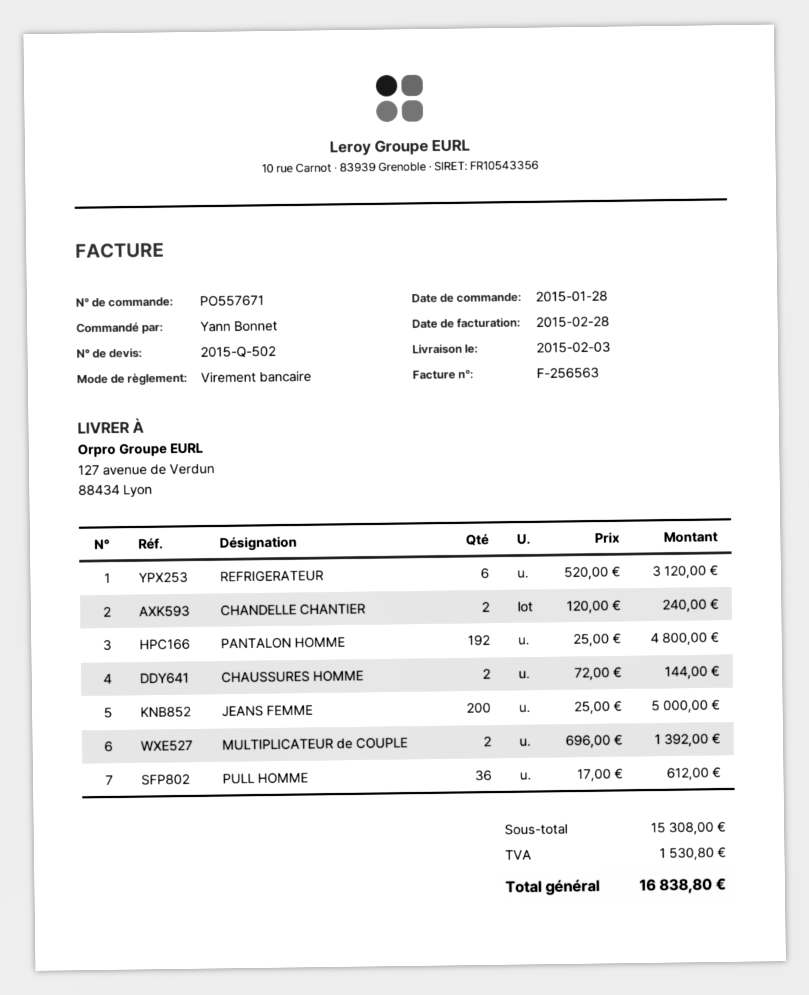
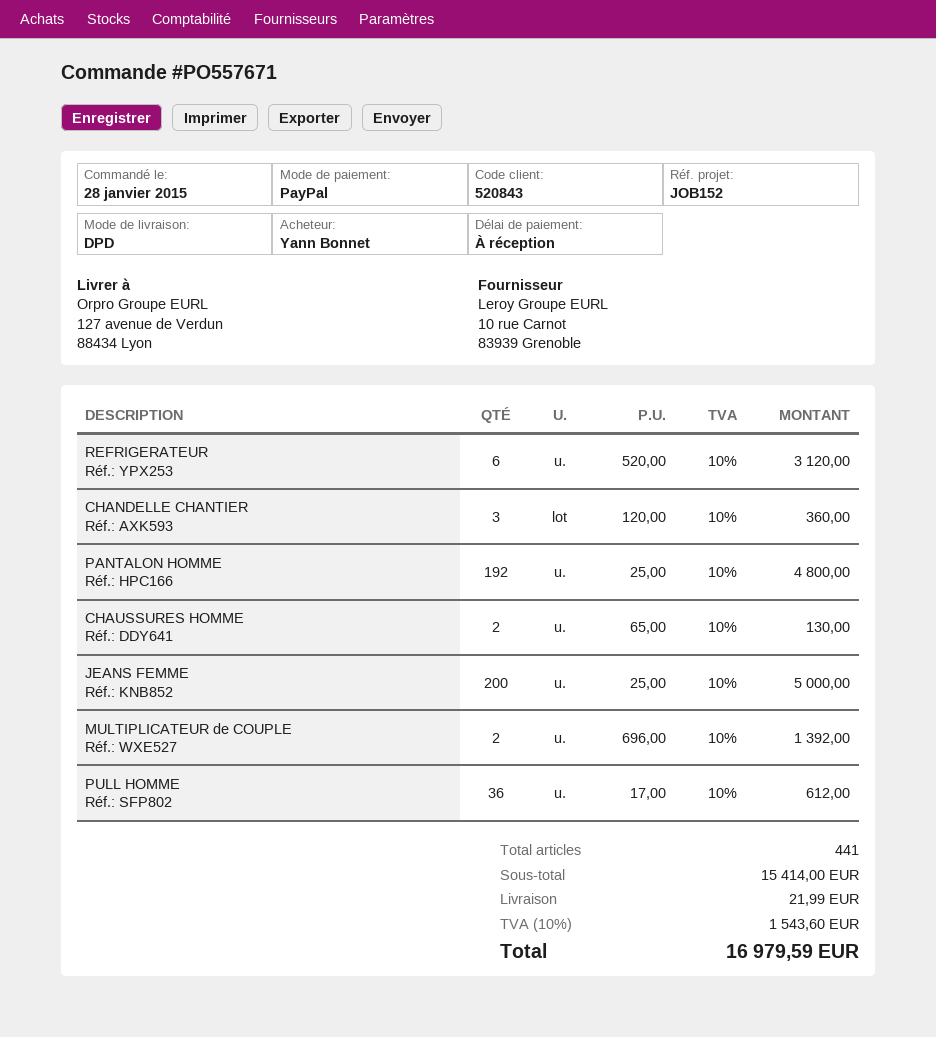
payment method: bank transfer -> PayPal
CHANDELLE CHANTIER: 2 x 120.00 = 240.00 -> 3 x 120.00 = 360.00
CHAUSSURES HOMME: 2 x 72.00 = 144.00 -> 2 x 65.00 = 130.00
subtotal: 15308.00 -> 15414.00
shipping: none -> 21.99
tax: 1530.80 -> 1543.60
total: 16838.80 -> 16979.59

